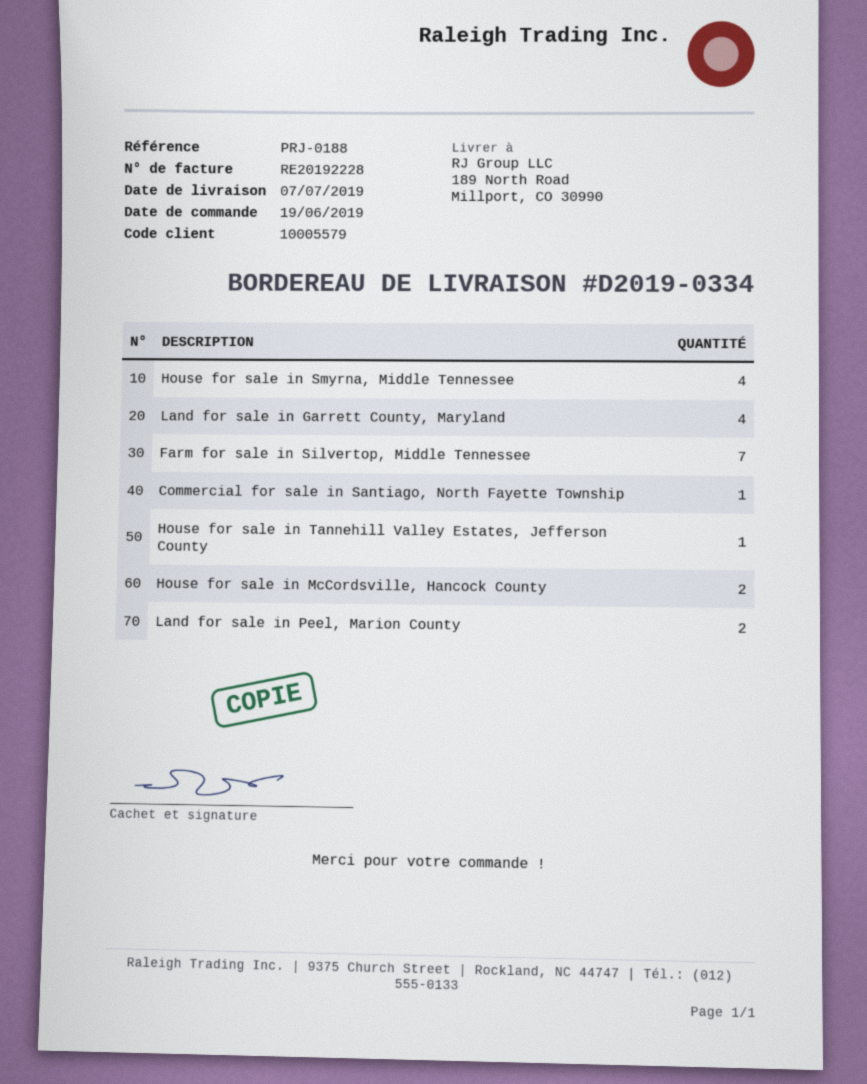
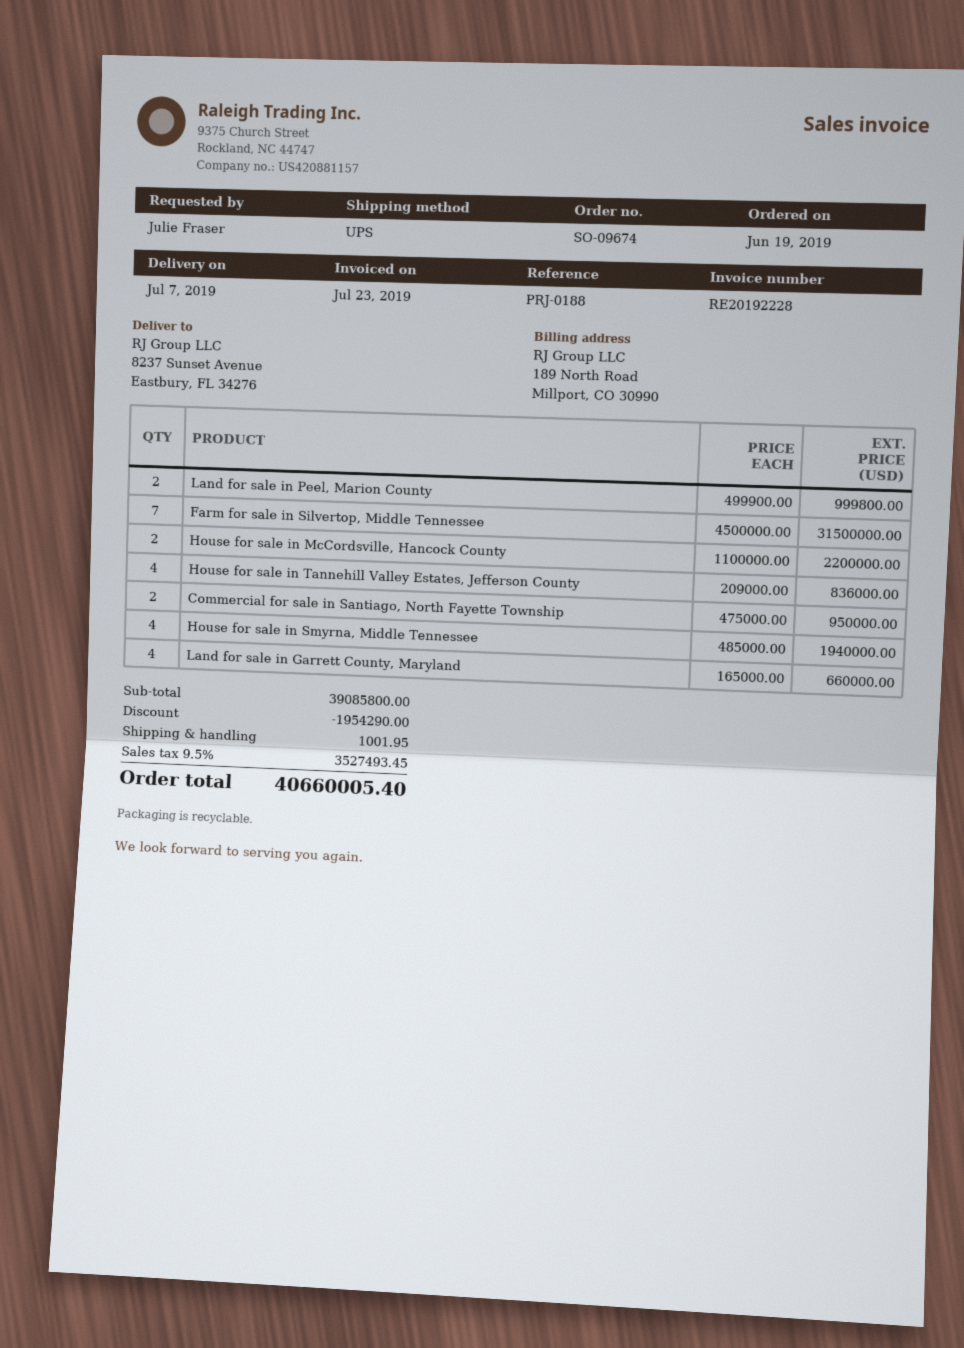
ship to: 189 North Road, Millport, CO 30990 -> 8237 Sunset Avenue, Eastbury, FL 34276
Commercial for sale in Santiago, North Fayette Township: 1 -> 2
House for sale in Tannehill Valley Estates, Jefferson County: 1 -> 4

